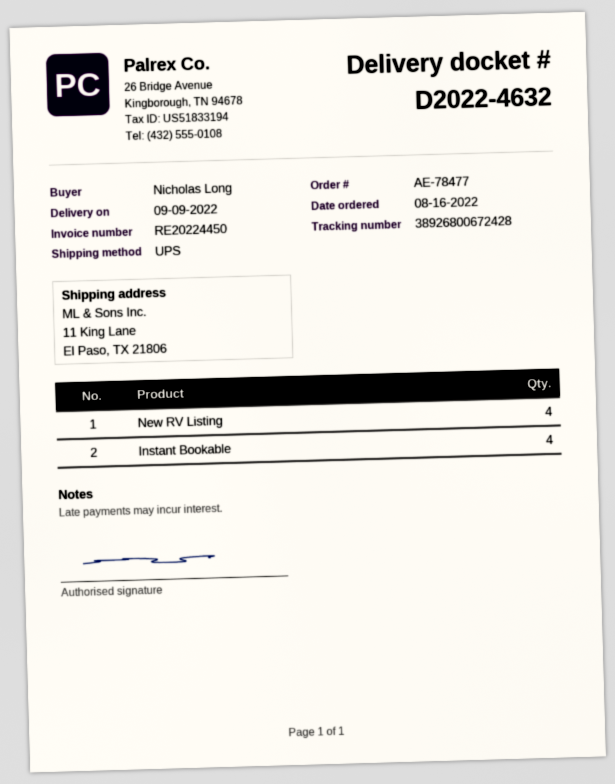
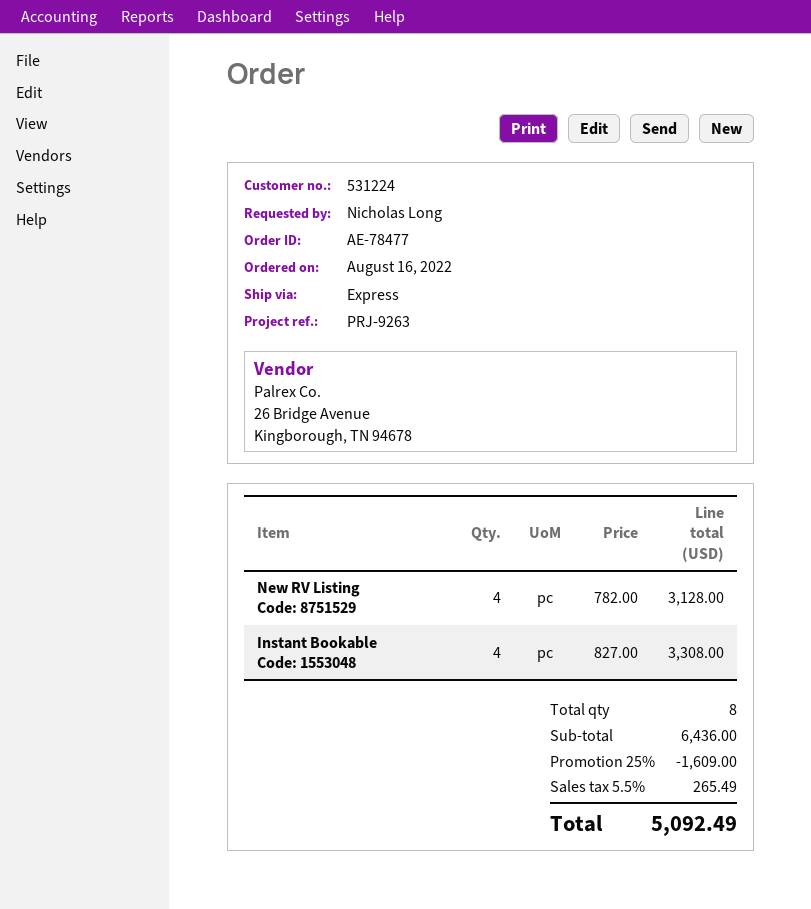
shipping method: UPS -> express

